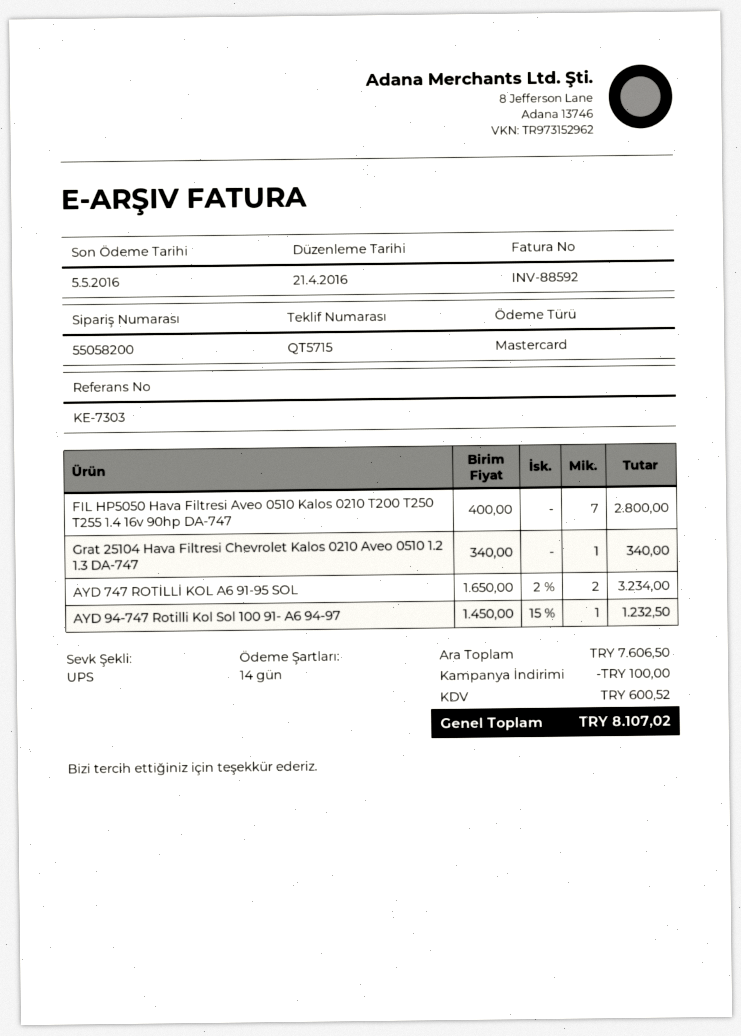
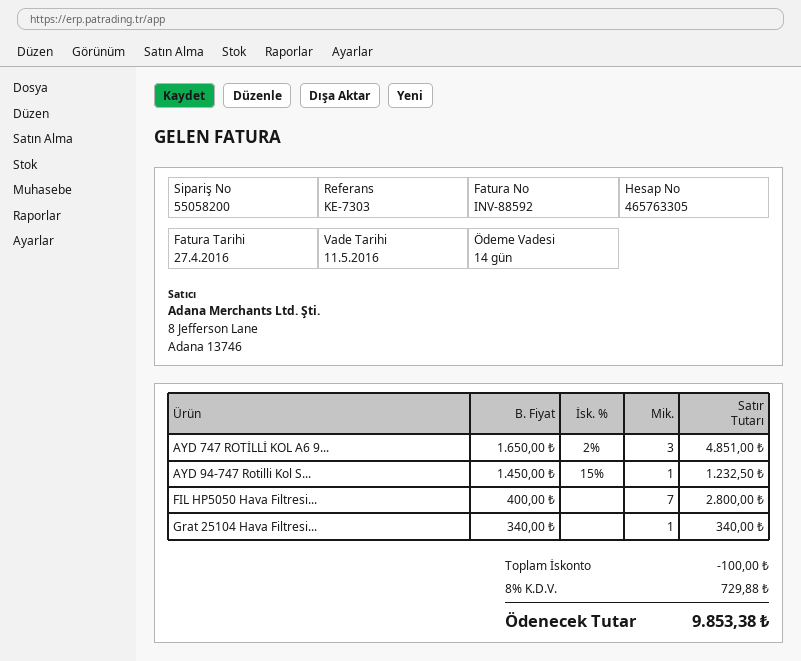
invoice date: 2016-04-21 -> 2016-04-27
due date: 2016-05-05 -> 2016-05-11
AYD 747 ROTİLLİ KOL A6 91-95 SOL: 2 x 1650.00 - 2% = 3234.00 -> 3 x 1650.00 - 2% = 4851.00
tax: 600.52 -> 729.88
total: 8107.02 -> 9853.38

